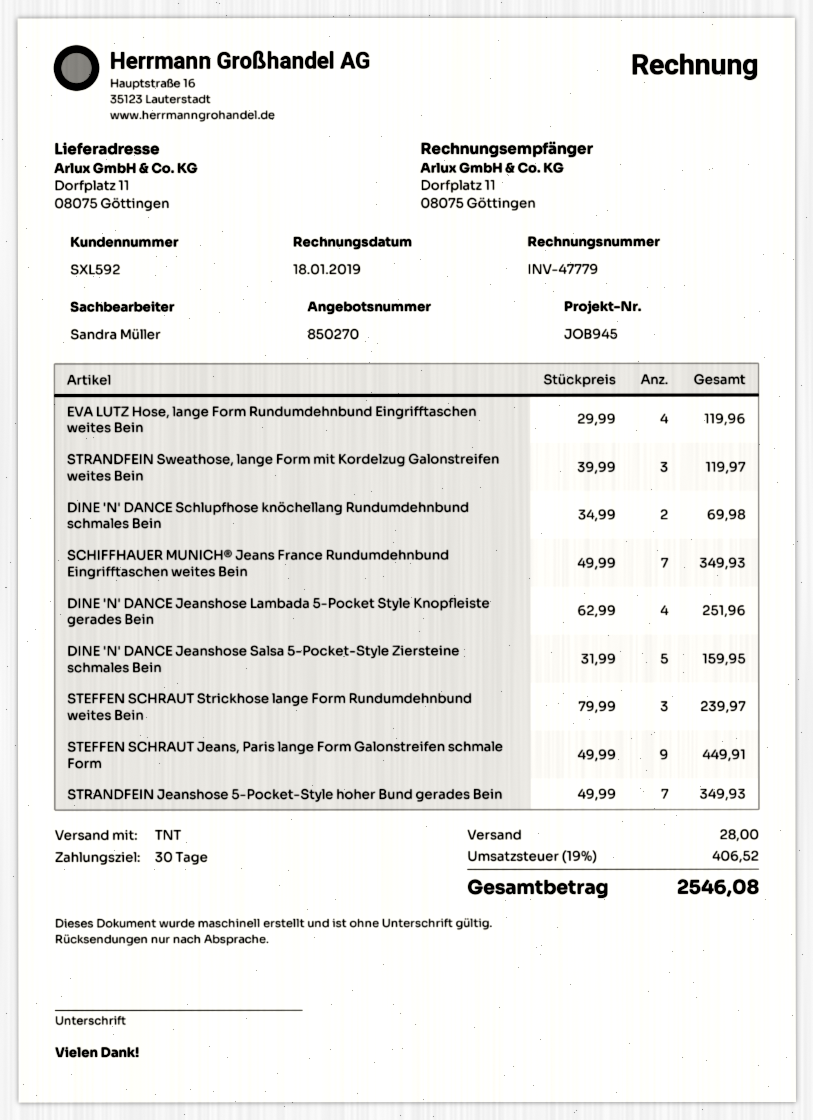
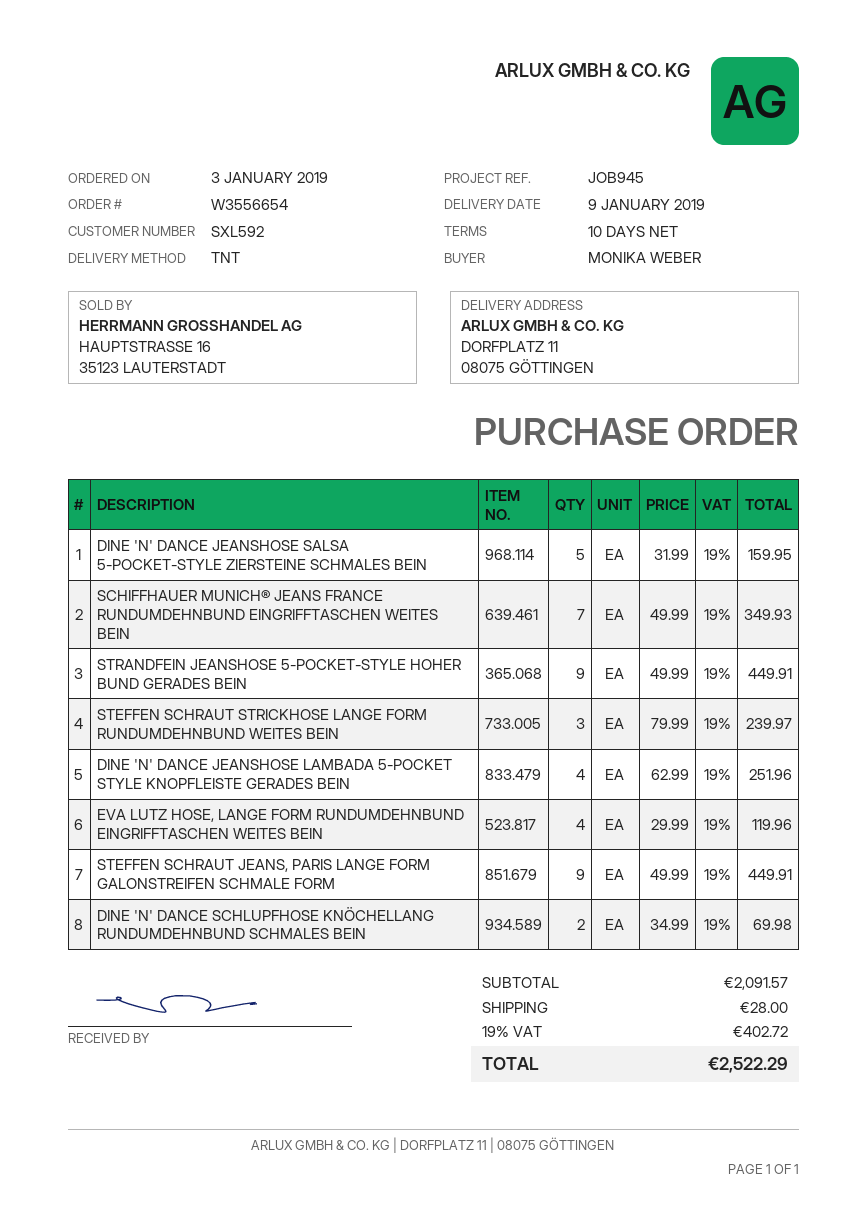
payment terms: 30 days -> 10 days
STRANDFEIN Sweathose, lange Form mit Kordelzug Galonstreifen weites Bein: 3 x 39.99 = 119.97 -> none
STRANDFEIN Jeanshose 5-Pocket-Style hoher Bund gerades Bein: 7 x 49.99 = 349.93 -> 9 x 49.99 = 449.91
tax: 19% = 406.52 -> 19% = 402.72
total: 2546.08 -> 2522.29

